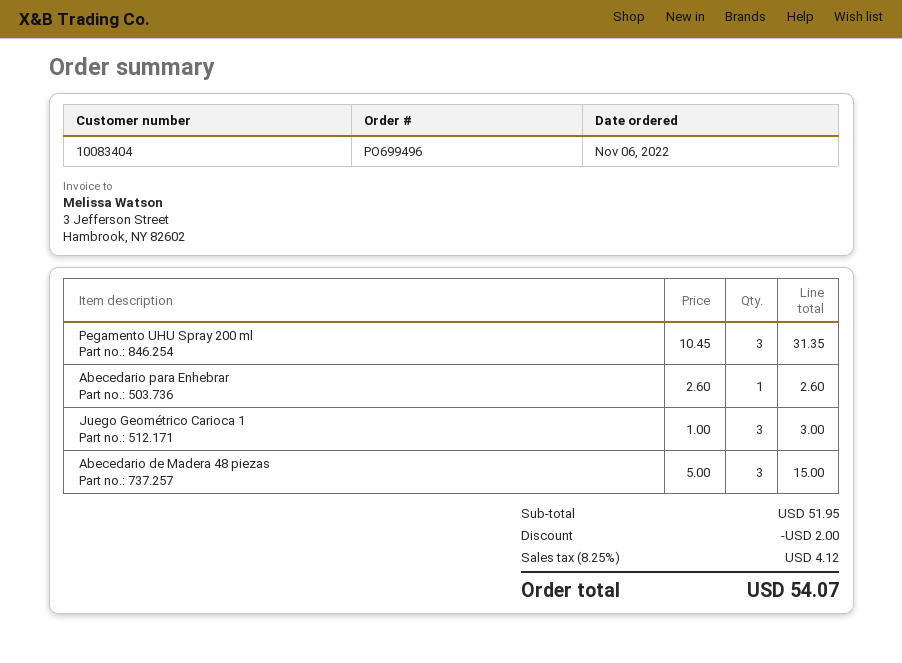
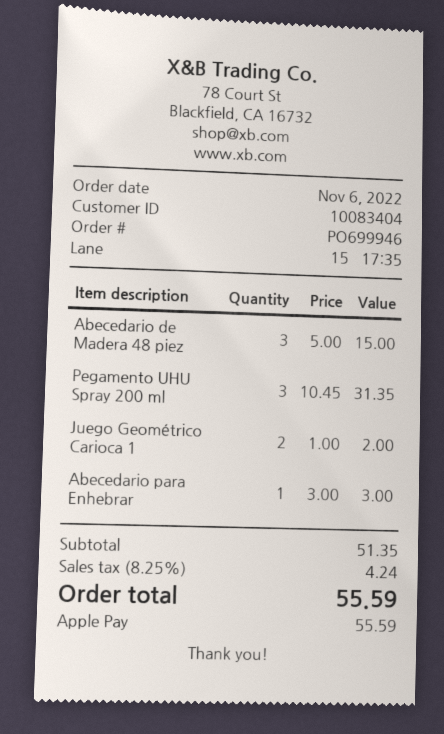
order number: PO699496 -> PO699946
Abecedario para Enhebrar: 1 x 2.60 = 2.60 -> 1 x 3.00 = 3.00
Juego Geométrico Carioca 1: 3 x 1.00 = 3.00 -> 2 x 1.00 = 2.00
subtotal: 51.95 -> 51.35
discount: 2.00 -> none
tax: 8.25% = 4.12 -> 8.25% = 4.24
total: 54.07 -> 55.59

